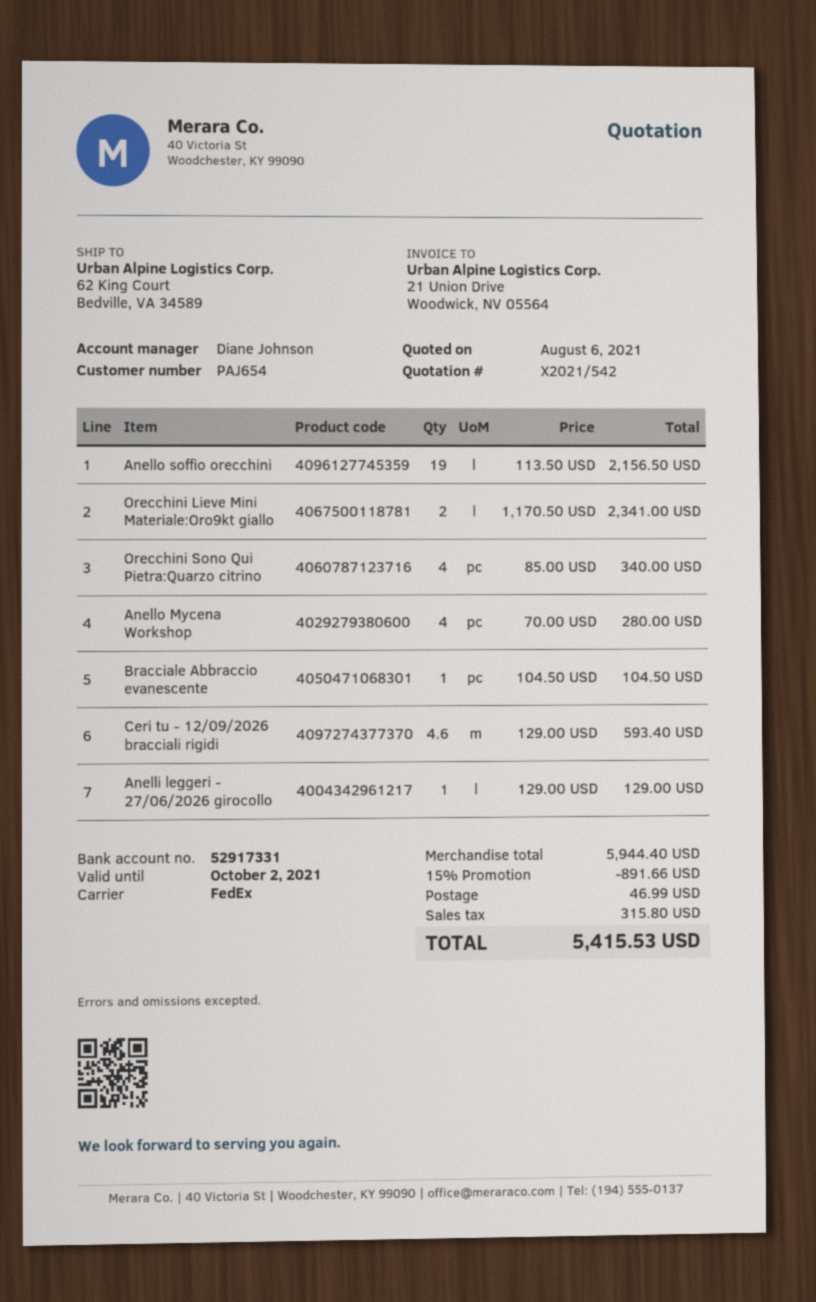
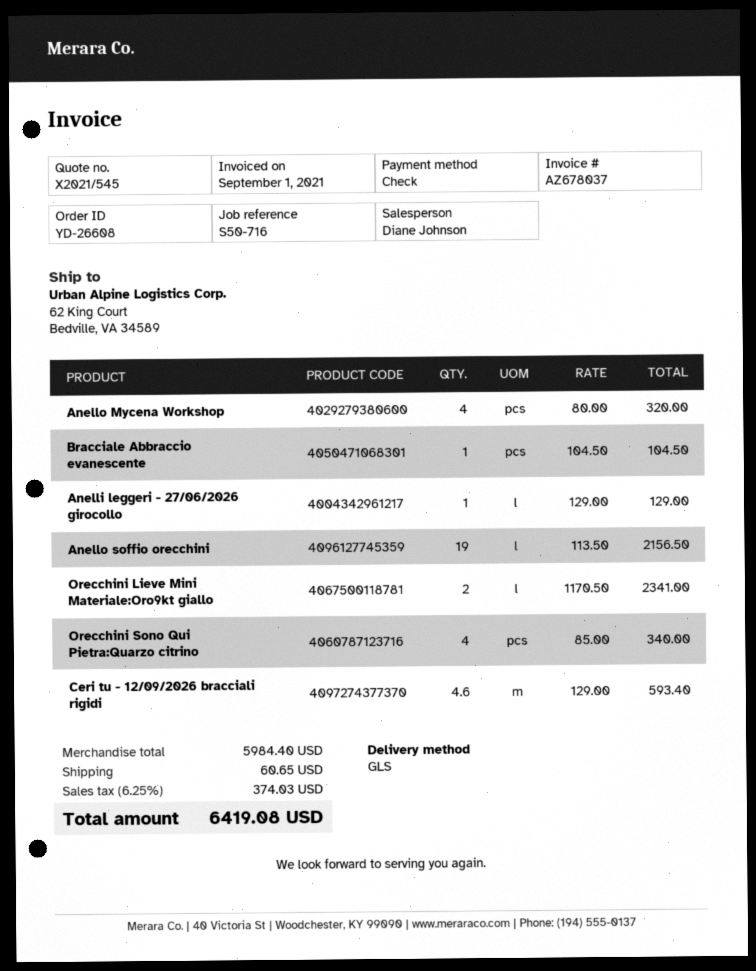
quote number: X2021/542 -> X2021/545
shipping method: FedEx -> GLS
Anello Mycena Workshop: 4 x 70.00 = 280.00 -> 4 x 80.00 = 320.00
subtotal: 5944.40 -> 5984.40
discount: 15% = 891.66 -> none
shipping: 46.99 -> 60.65
tax: 315.80 -> 374.03
total: 5415.53 -> 6419.08

